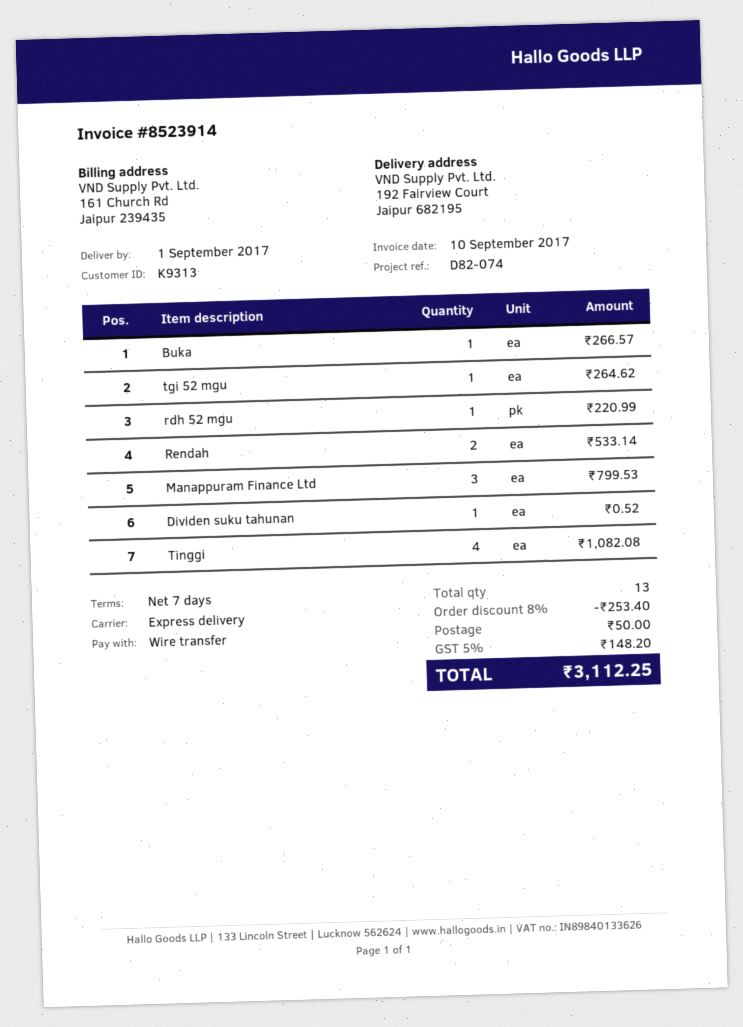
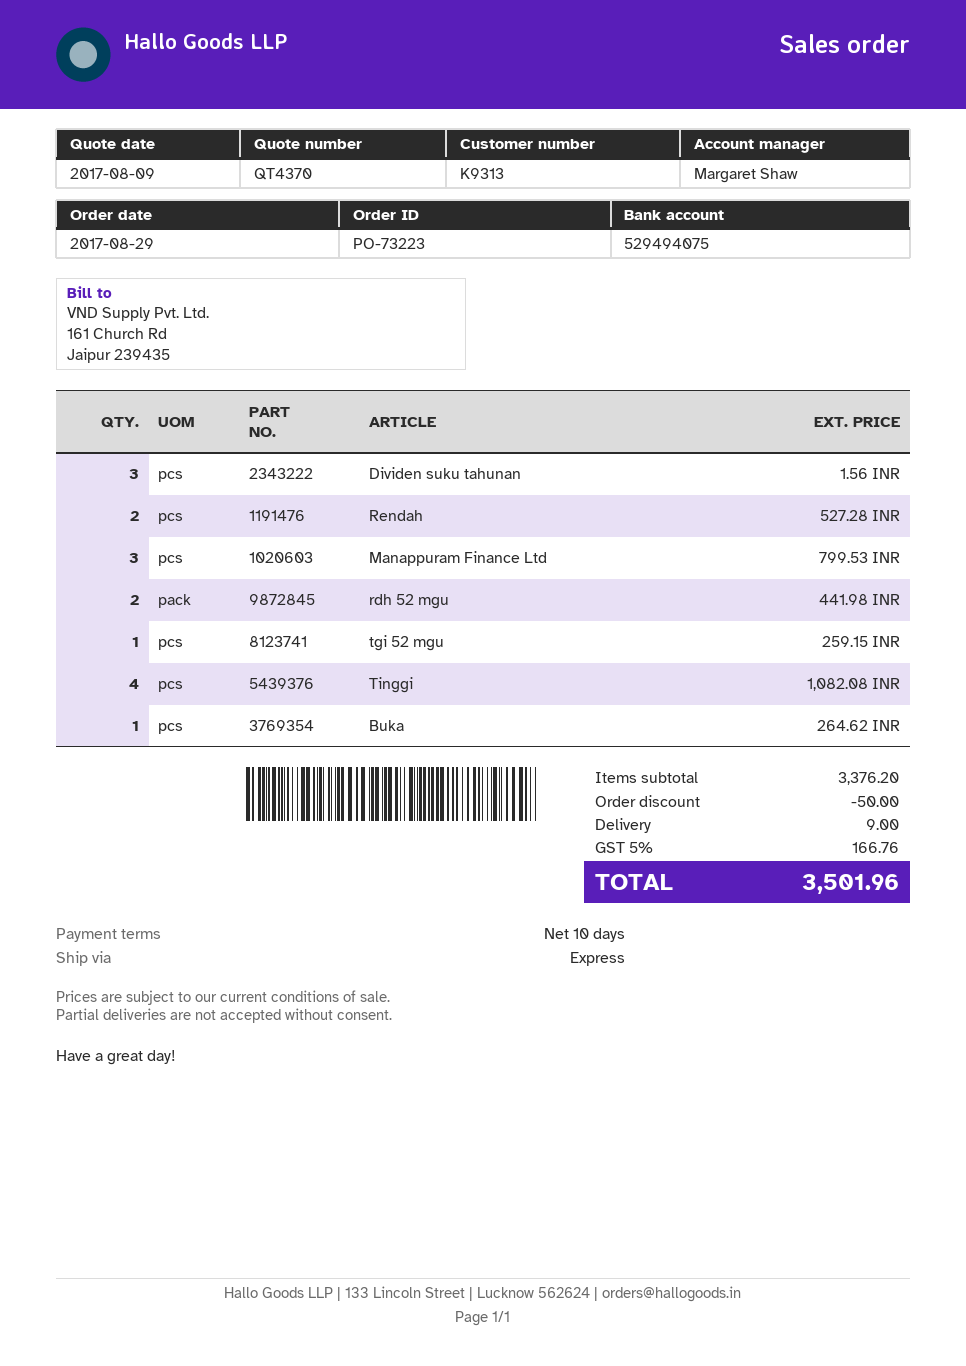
payment terms: 7 days -> 10 days
Buka: 1 for 266.57 -> 1 for 264.62
tgi 52 mgu: 1 for 264.62 -> 1 for 259.15
rdh 52 mgu: 1 for 220.99 -> 2 for 441.98
Rendah: 2 for 533.14 -> 2 for 527.28
Dividen suku tahunan: 1 for 0.52 -> 3 for 1.56
discount: 253.40 -> 50.00
shipping: 50.00 -> 9.00
tax: 5% = 148.20 -> 5% = 166.76
total: 3112.25 -> 3501.96

